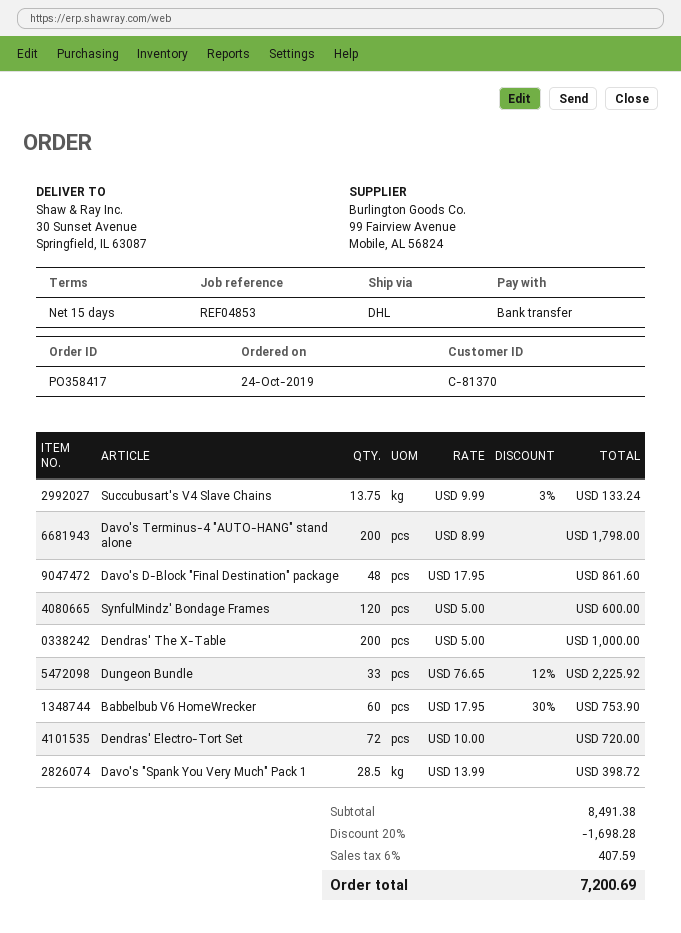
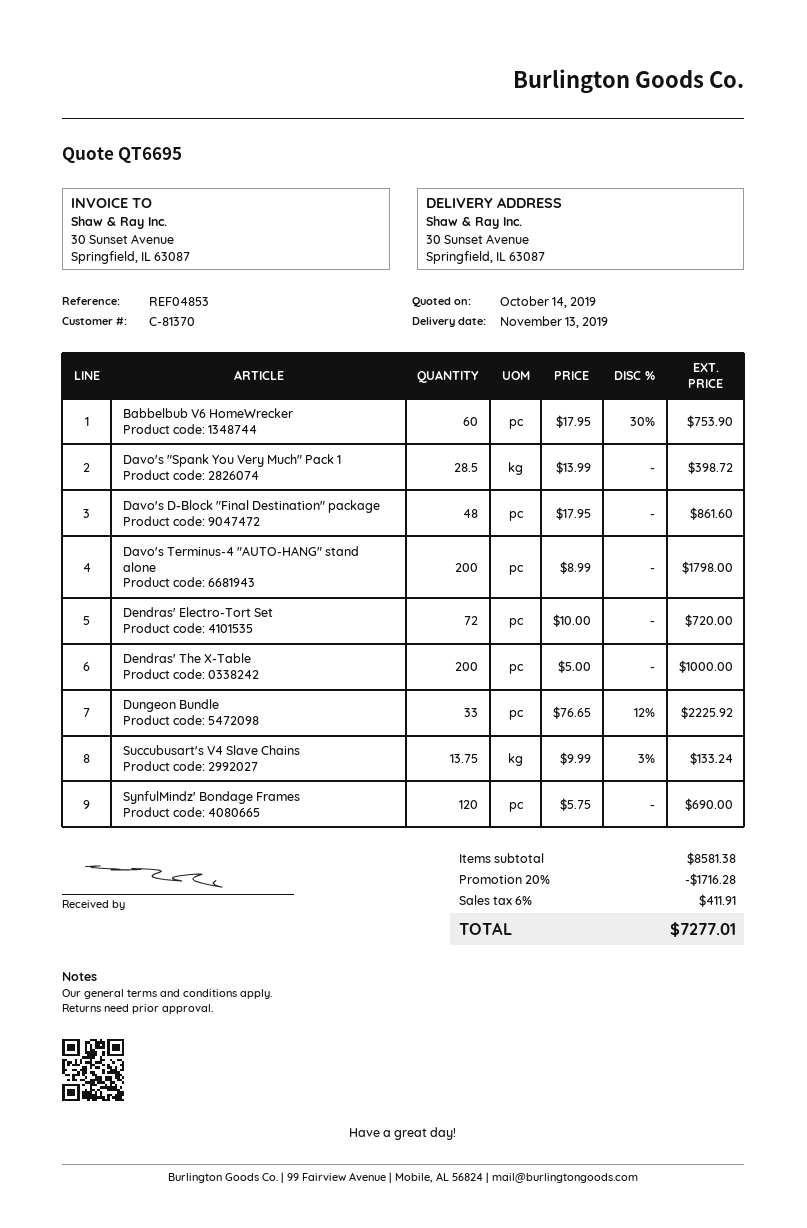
SynfulMindz' Bondage Frames: 120 x 5.00 = 600.00 -> 120 x 5.75 = 690.00
subtotal: 8491.38 -> 8581.38
discount: 20% = 1698.28 -> 20% = 1716.28
tax: 6% = 407.59 -> 6% = 411.91
total: 7200.69 -> 7277.01

